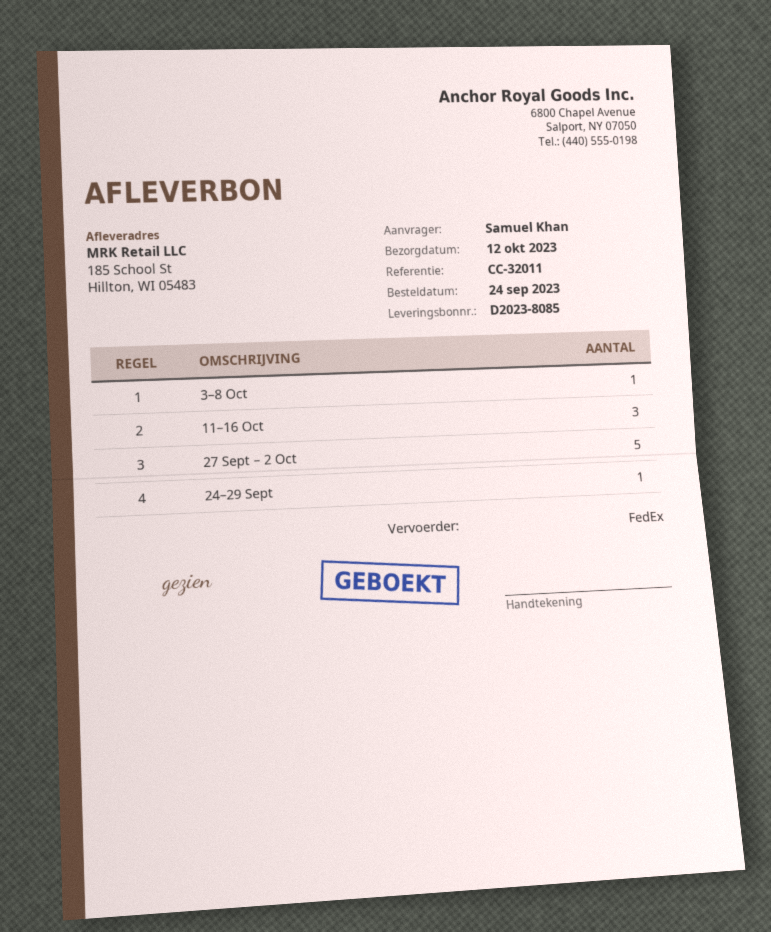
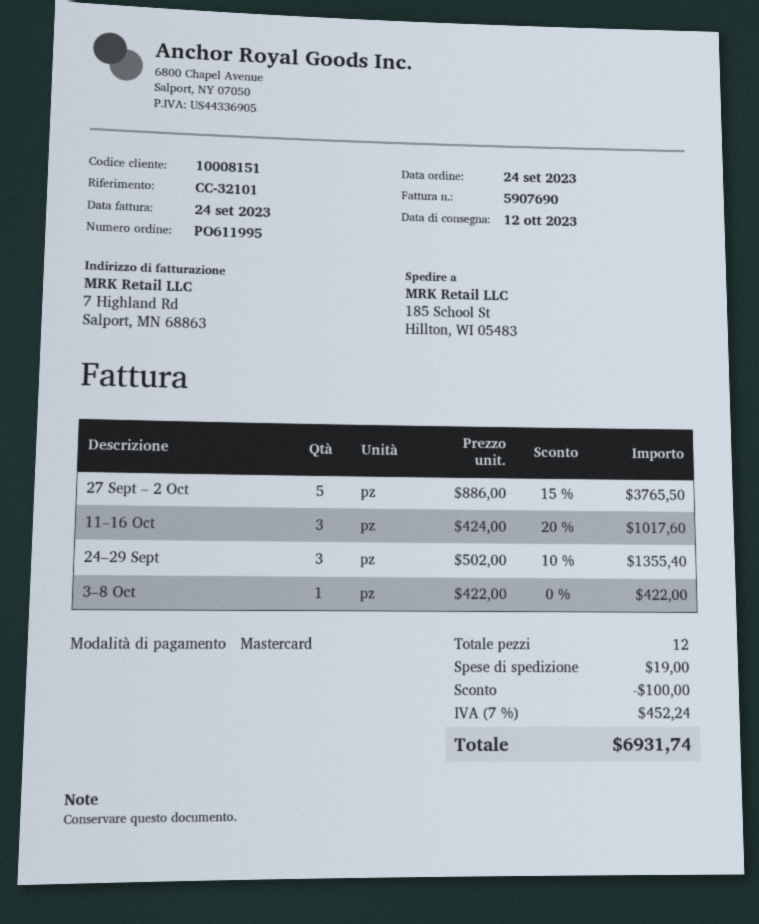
reference: CC-32011 -> CC-32101
24–29 Sept: 1 -> 3

